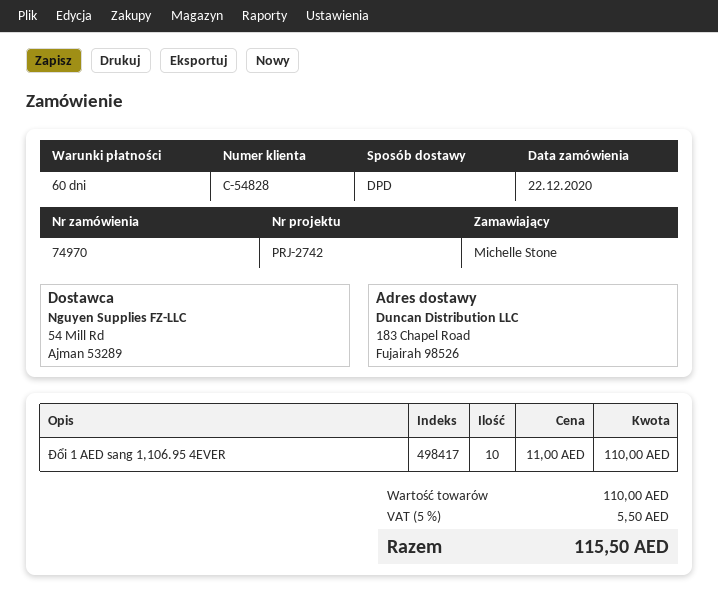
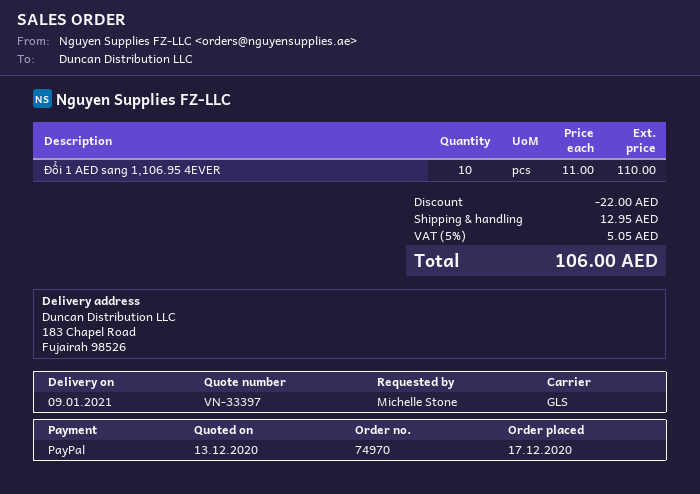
order date: 2020-12-22 -> 2020-12-17
shipping method: DPD -> GLS
discount: none -> 22.00
shipping: none -> 12.95
tax: 5% = 5.50 -> 5% = 5.05
total: 115.50 -> 106.00

